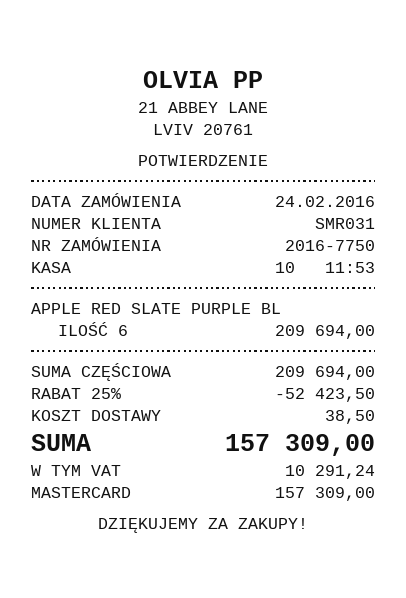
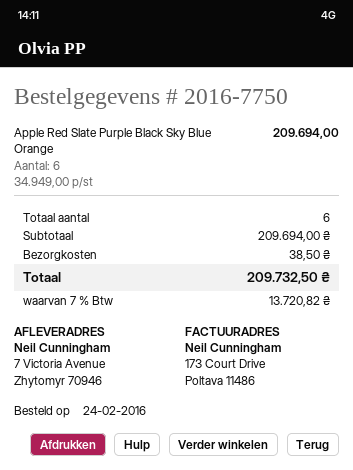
discount: 25% = 52423.50 -> none
tax: 10291.24 -> 13720.82
total: 157309.00 -> 209732.50

